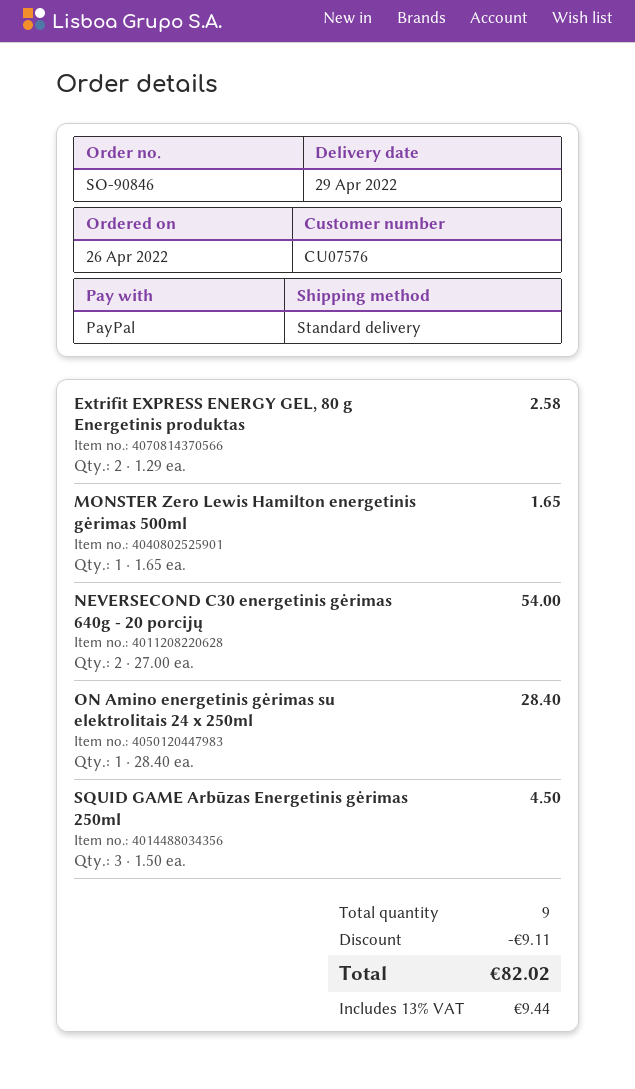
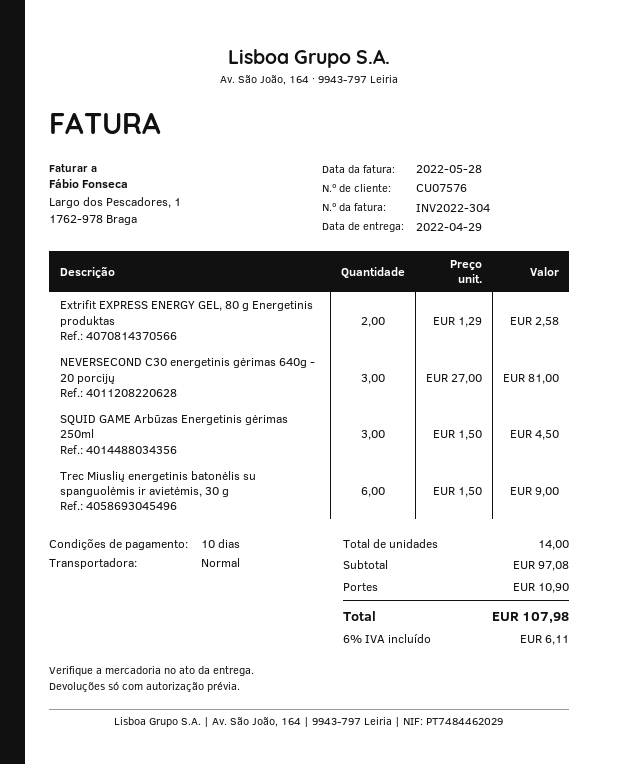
MONSTER Zero Lewis Hamilton energetinis gėrimas 500ml: 1 x 1.65 = 1.65 -> none
NEVERSECOND C30 energetinis gėrimas 640g - 20 porcijų: 2 x 27.00 = 54.00 -> 3 x 27.00 = 81.00
ON Amino energetinis gėrimas su elektrolitais 24 x 250ml: 1 x 28.40 = 28.40 -> none
Trec Miuslių energetinis batonėlis su spanguolėmis ir avietėmis, 30 g: none -> 6 x 1.50 = 9.00
total quantity: 9 -> 14
discount: 9.11 -> none
shipping: none -> 10.90
tax: 13% = 9.44 -> 6% = 6.11
total: 82.02 -> 107.98

